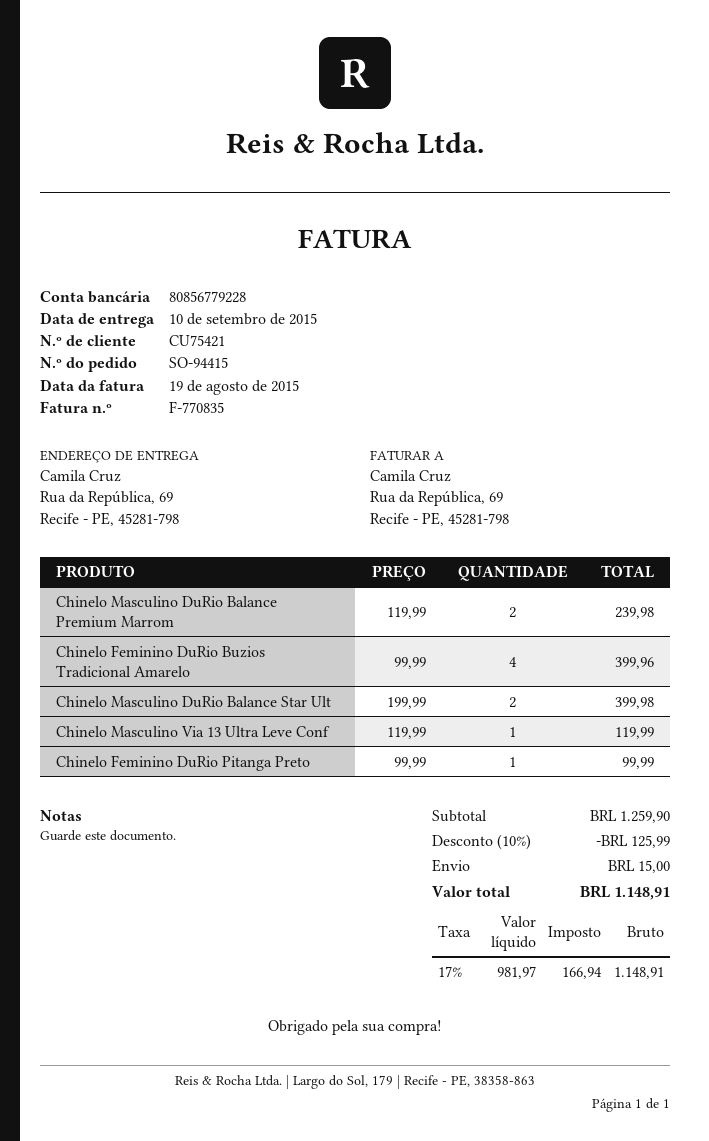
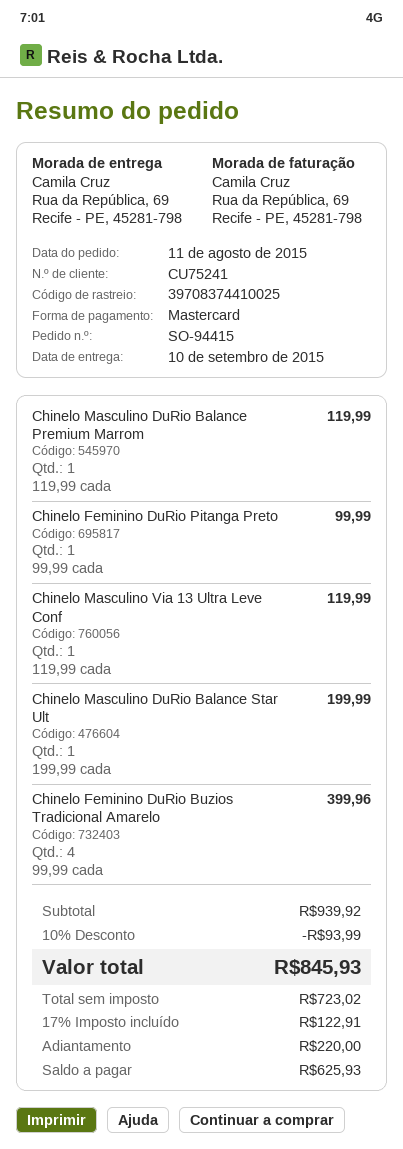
customer number: CU75421 -> CU75241
Chinelo Masculino DuRio Balance Premium Marrom: 2 x 119.99 = 239.98 -> 1 x 119.99 = 119.99
Chinelo Masculino DuRio Balance Star Ult: 2 x 199.99 = 399.98 -> 1 x 199.99 = 199.99
subtotal: 1259.90 -> 939.92
discount: 10% = 125.99 -> 10% = 93.99
shipping: 15.00 -> none
net: 981.97 -> 723.02
tax: 17% = 166.94 -> 17% = 122.91
total: 1148.91 -> 845.93

